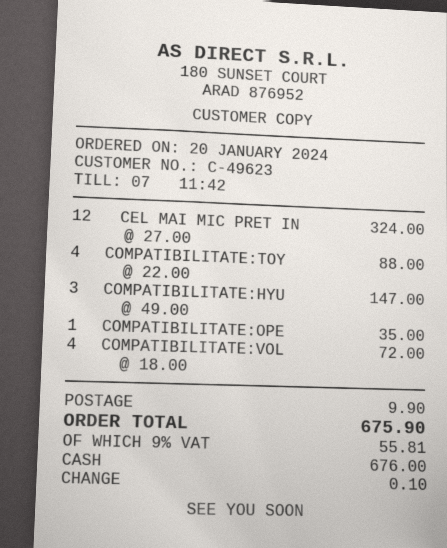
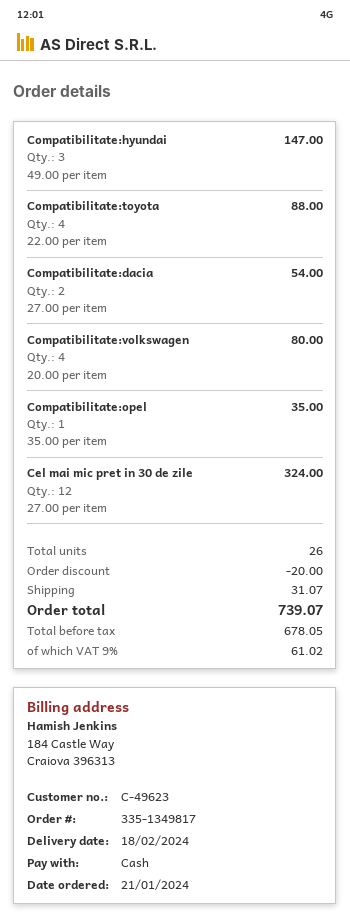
order date: 2024-01-20 -> 2024-01-21
COMPATIBILITATE:VOL: 4 x 18.00 = 72.00 -> 4 x 20.00 = 80.00
Compatibilitate:dacia: none -> 2 x 27.00 = 54.00
discount: none -> 20.00
shipping: 9.90 -> 31.07
tax: 9% = 55.81 -> 9% = 61.02
total: 675.90 -> 739.07

